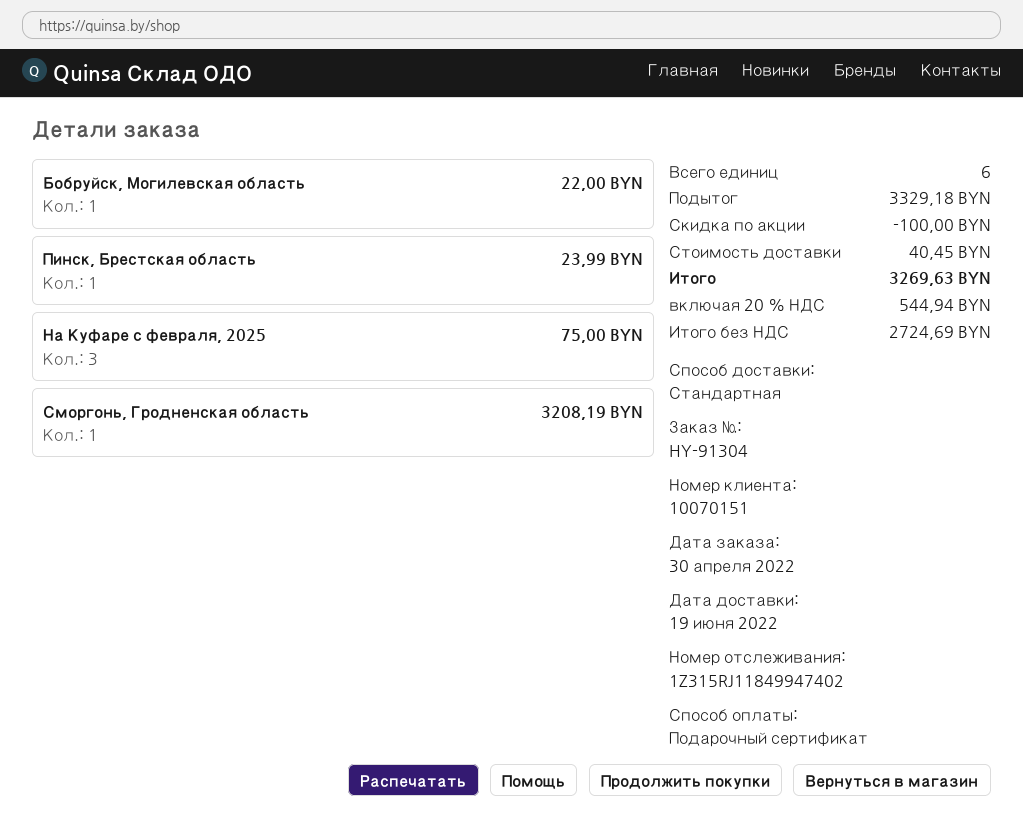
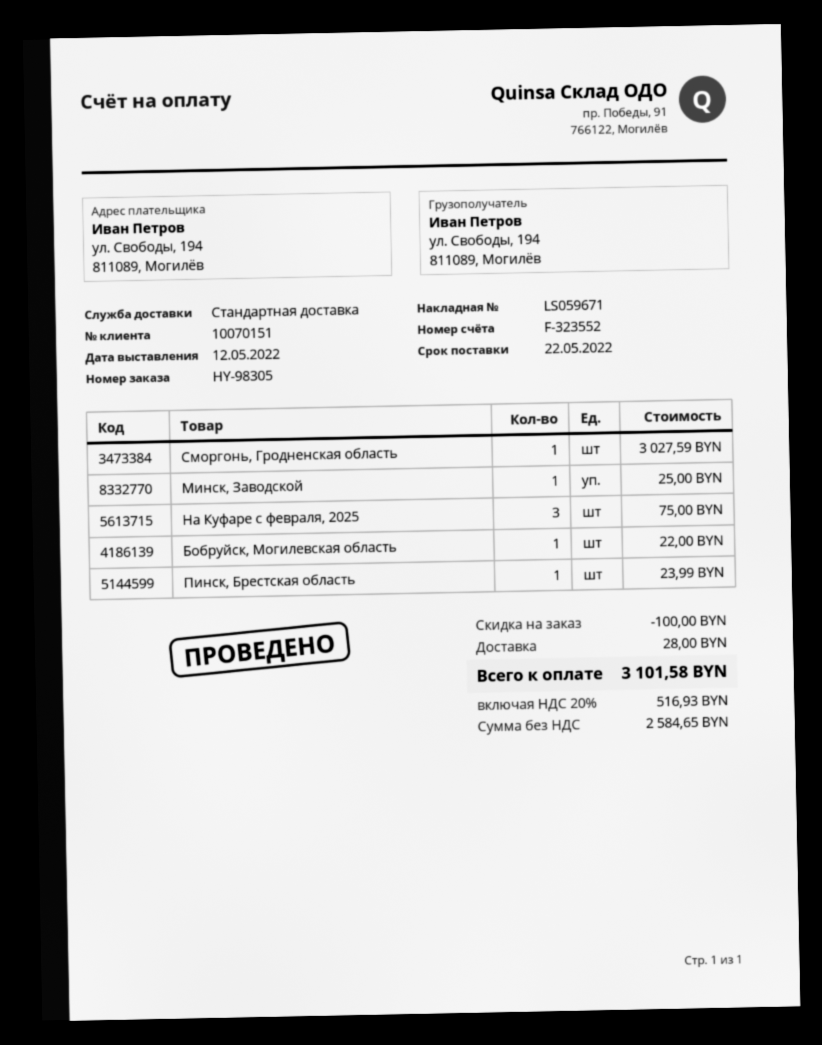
order number: HY-91304 -> HY-98305
delivery date: 2022-06-19 -> 2022-05-22
Сморгонь, Гродненская область: 1 for 3208.19 -> 1 for 3027.59
Минск, Заводской: none -> 1 for 25.00
shipping: 40.45 -> 28.00
net: 2724.69 -> 2584.65
tax: 20% = 544.94 -> 20% = 516.93
total: 3269.63 -> 3101.58

